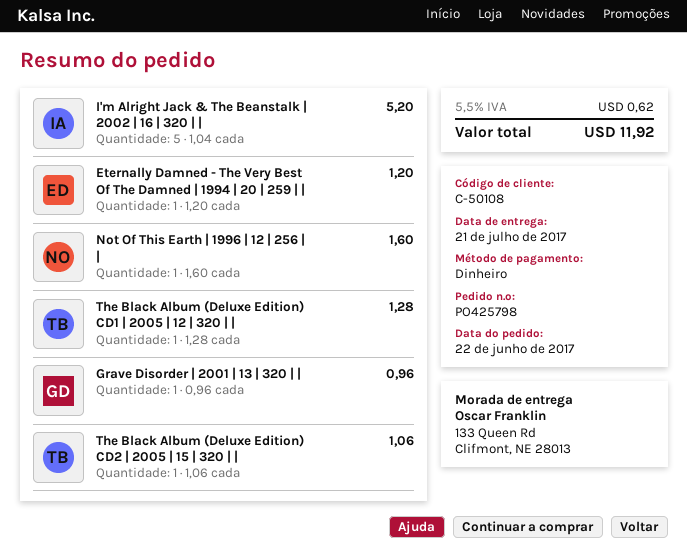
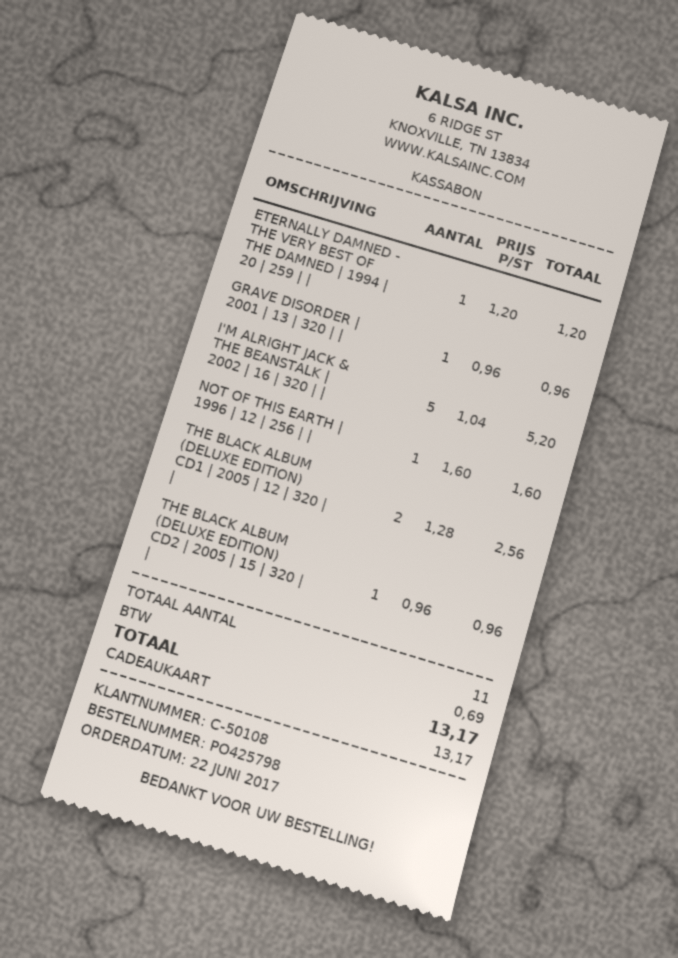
payment method: cash -> gift card
The Black Album (Deluxe Edition) CD1 | 2005 | 12 | 320 | |: 1 x 1.28 = 1.28 -> 2 x 1.28 = 2.56
The Black Album (Deluxe Edition) CD2 | 2005 | 15 | 320 | |: 1 x 1.06 = 1.06 -> 1 x 0.96 = 0.96
tax: 0.62 -> 0.69
total: 11.92 -> 13.17

